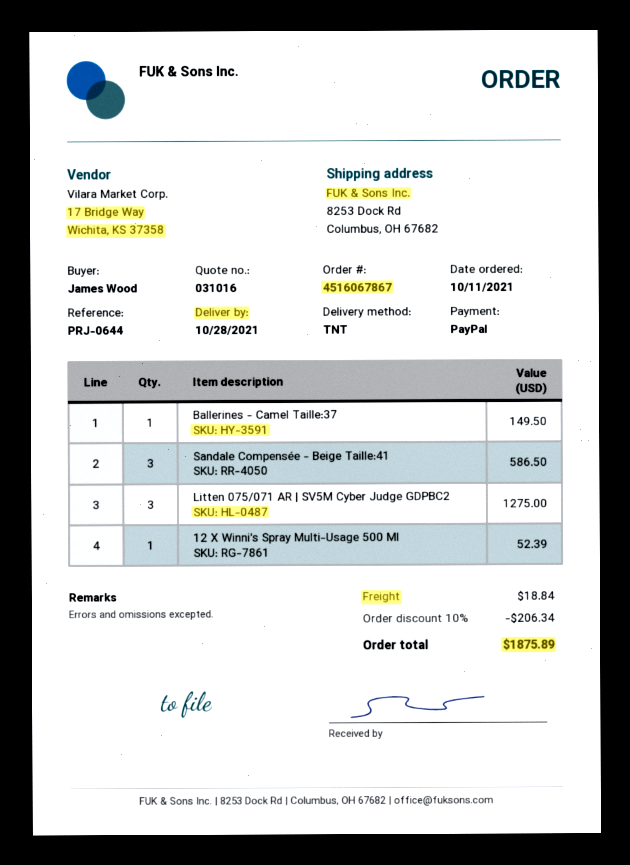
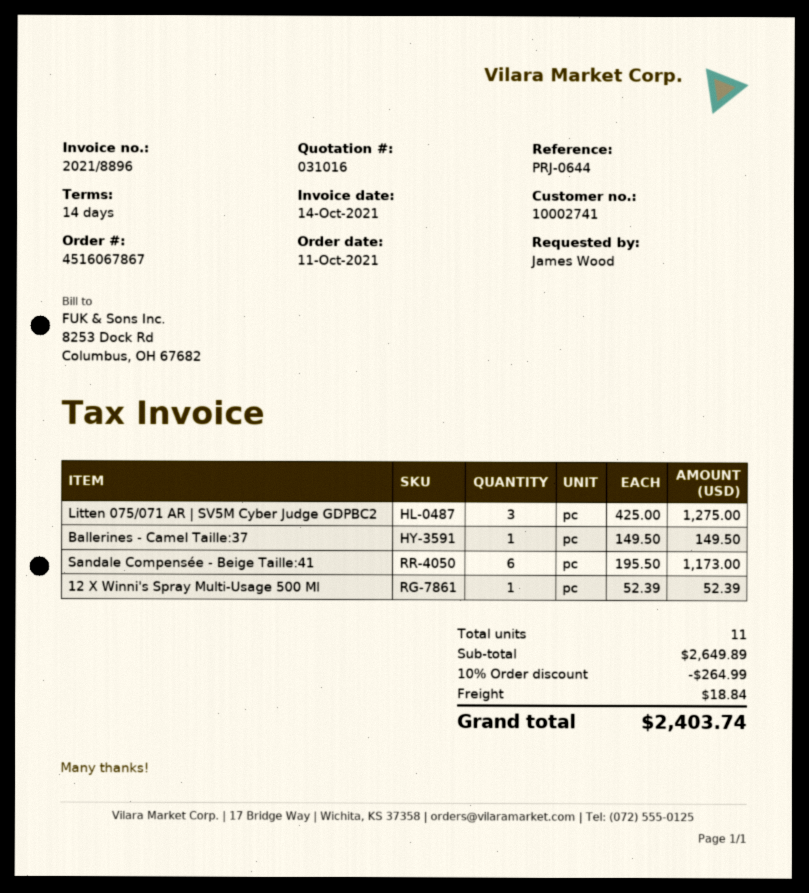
Sandale Compensée - Beige Taille:41: 3 for 586.50 -> 6 for 1173.00
discount: 10% = 206.34 -> 10% = 264.99
total: 1875.89 -> 2403.74

